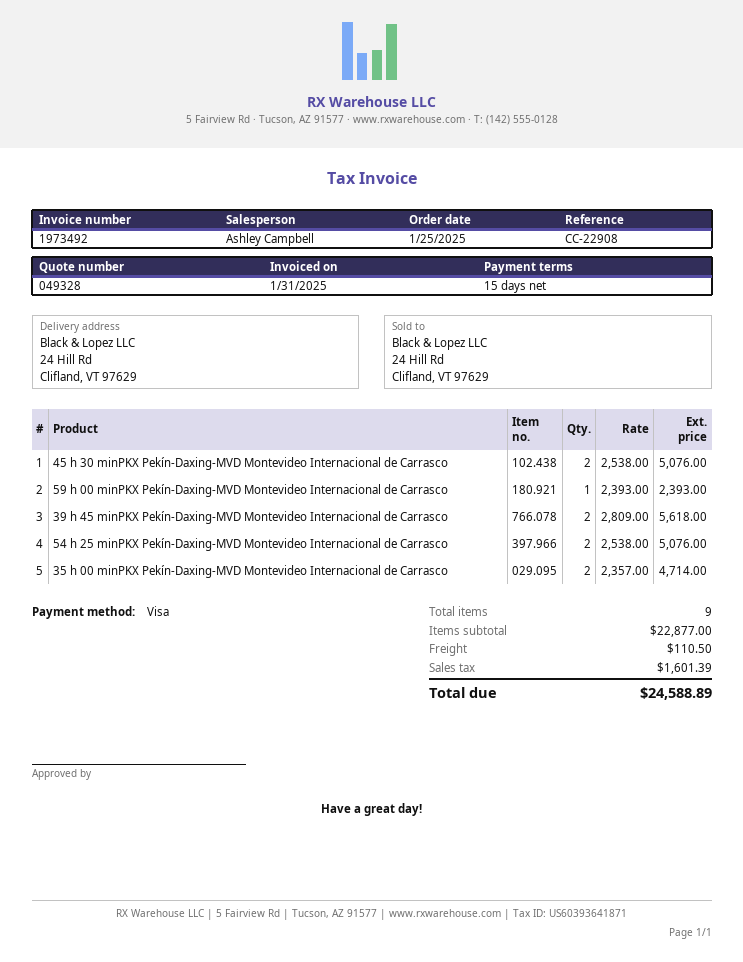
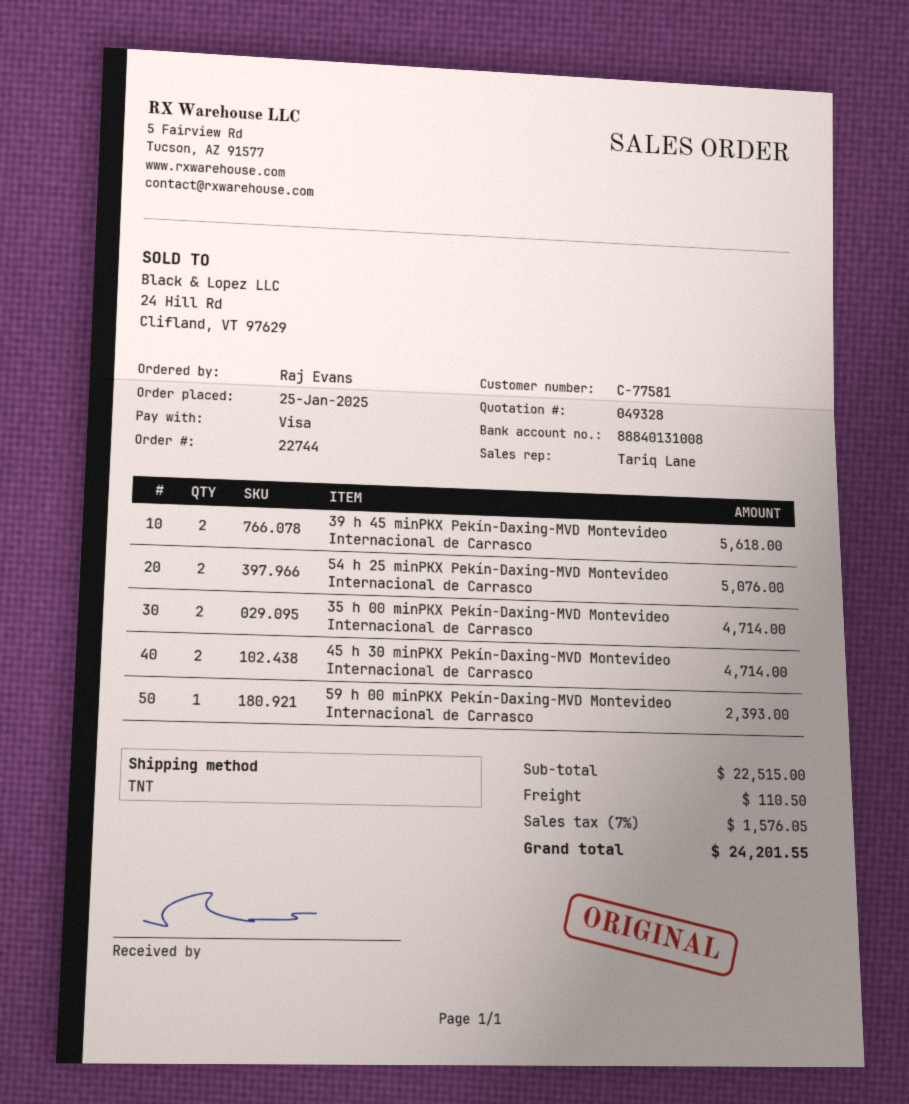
sales rep: Ashley Campbell -> Tariq Lane
45 h 30 minPKX Pekín-Daxing-MVD Montevideo Internacional de Carrasco: 2 for 5076.00 -> 2 for 4714.00
subtotal: 22877.00 -> 22515.00
tax: 1601.39 -> 1576.05
total: 24588.89 -> 24201.55

